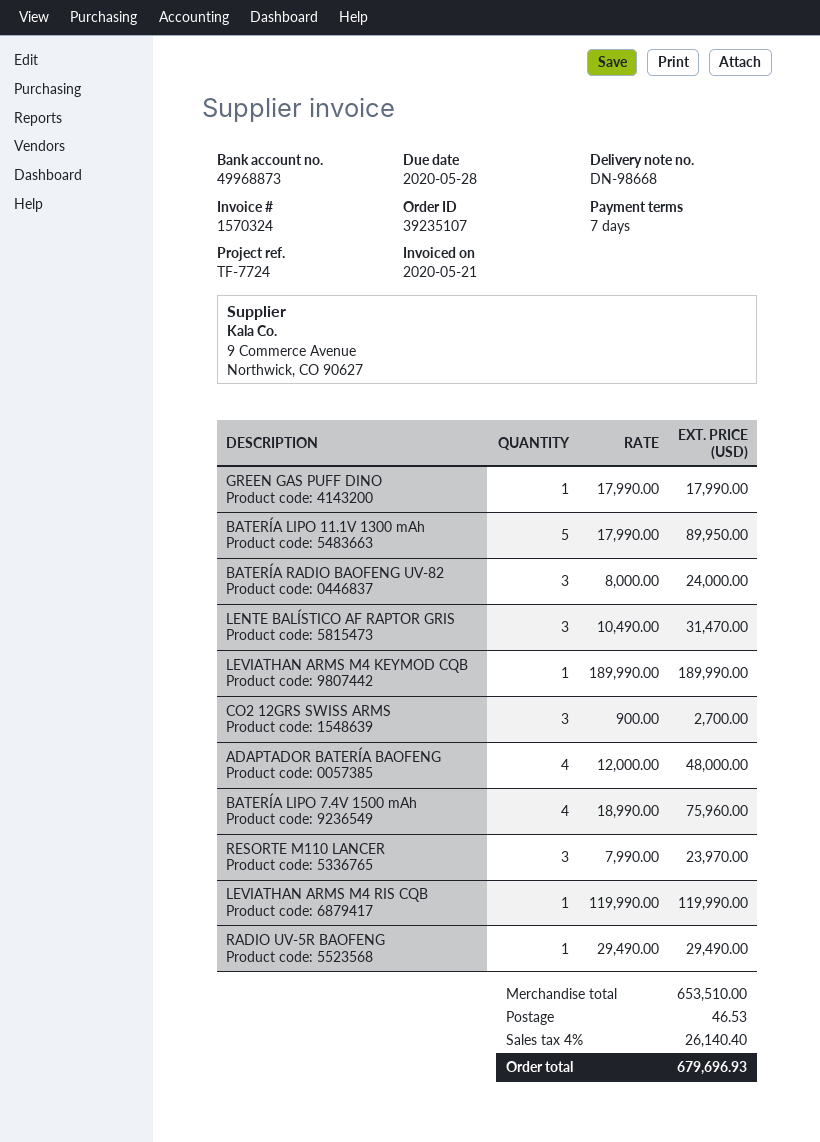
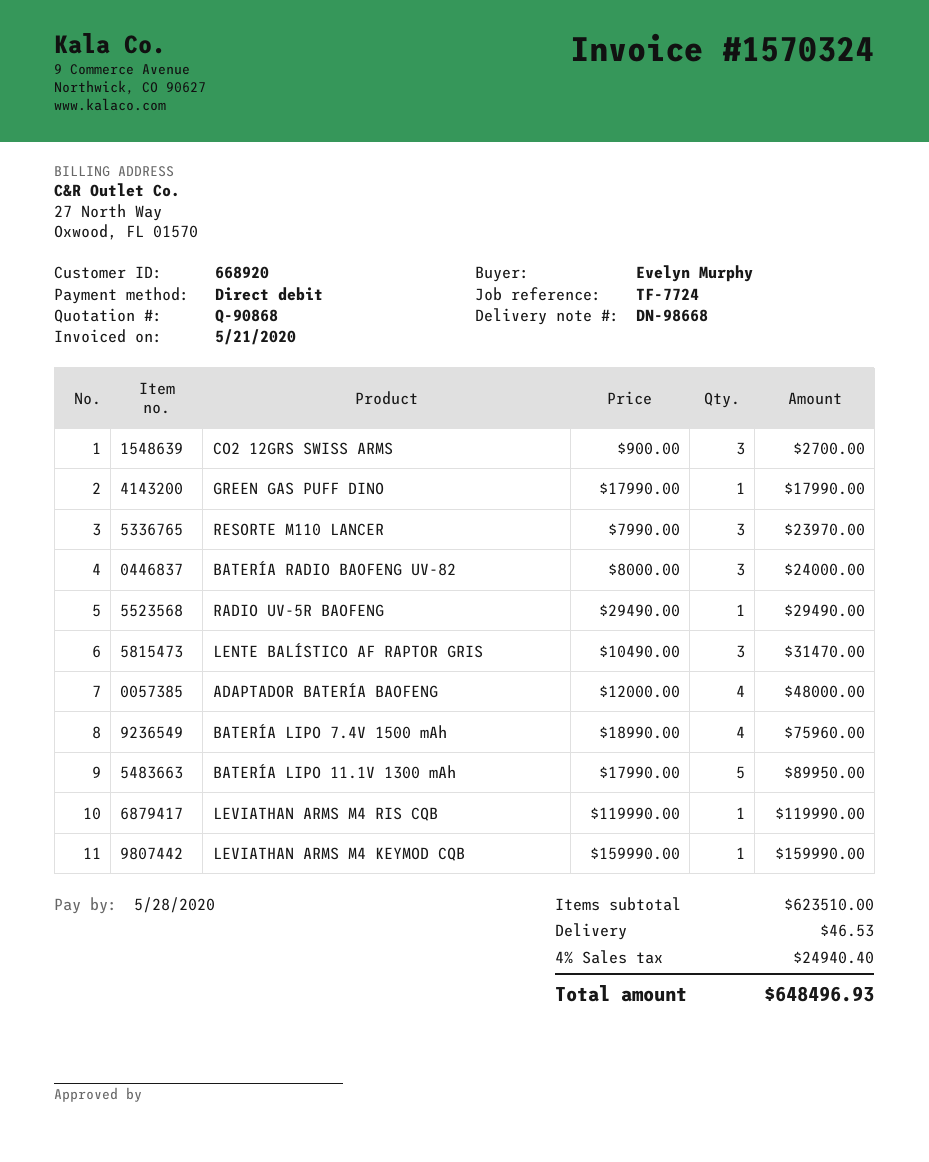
LEVIATHAN ARMS M4 KEYMOD CQB: 1 x 189990.00 = 189990.00 -> 1 x 159990.00 = 159990.00
subtotal: 653510.00 -> 623510.00
tax: 4% = 26140.40 -> 4% = 24940.40
total: 679696.93 -> 648496.93

